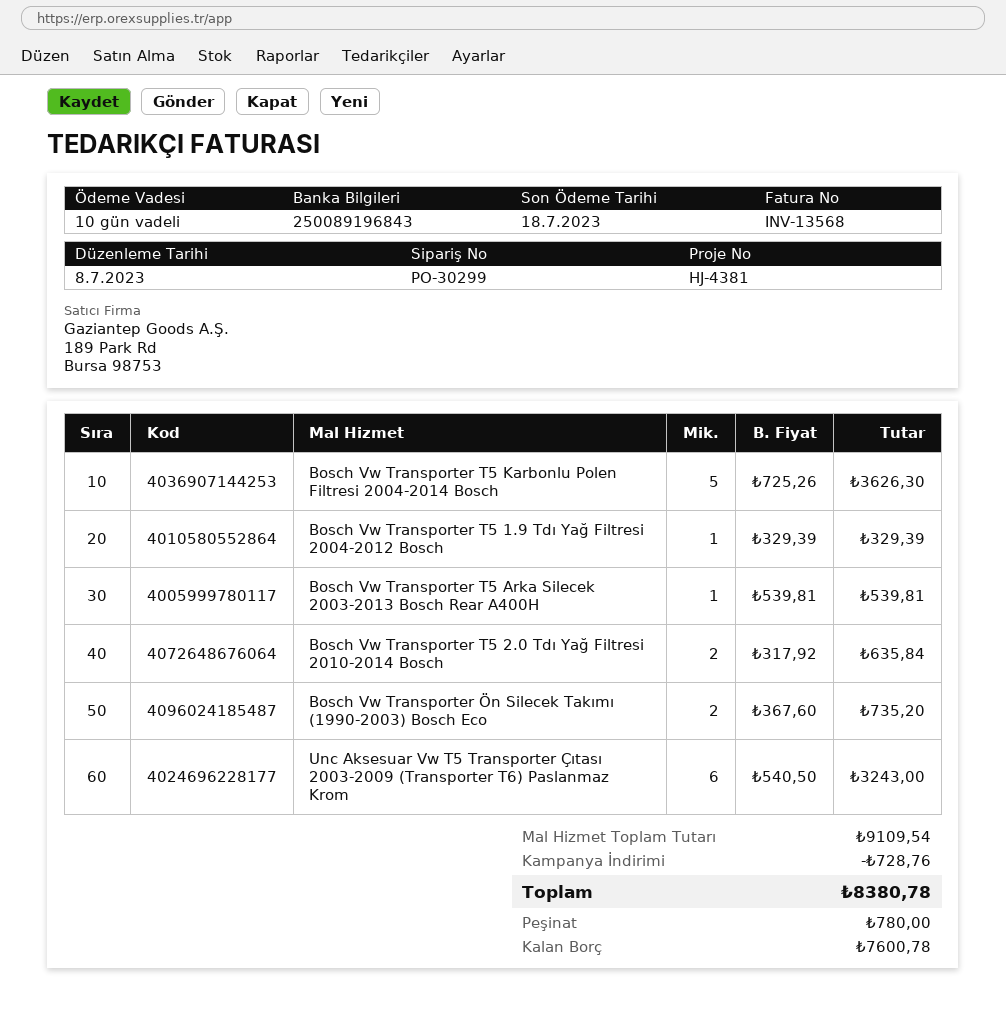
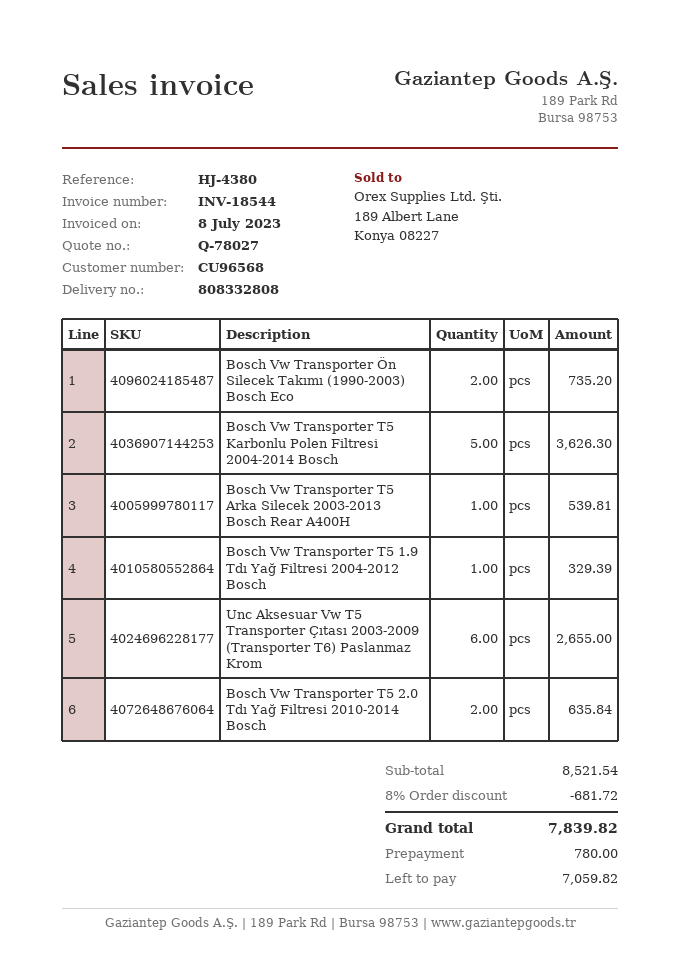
invoice number: INV-13568 -> INV-18544
reference: HJ-4381 -> HJ-4380
Unc Aksesuar Vw T5 Transporter Çıtası 2003-2009 (Transporter T6) Paslanmaz Krom: 6 for 3243.00 -> 6 for 2655.00
subtotal: 9109.54 -> 8521.54
discount: 728.76 -> 681.72
total: 8380.78 -> 7839.82
balance: 7600.78 -> 7059.82

